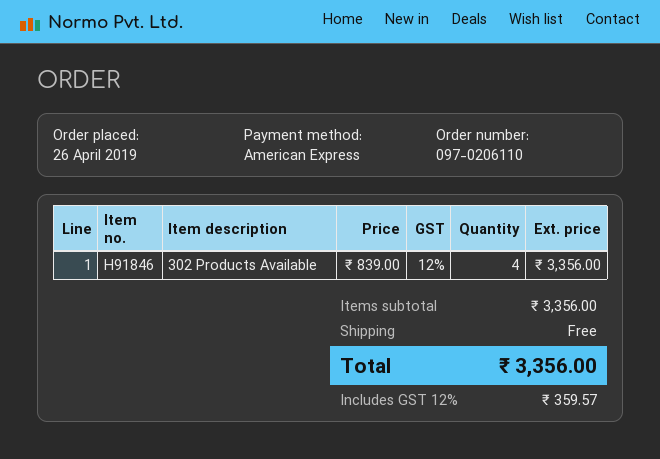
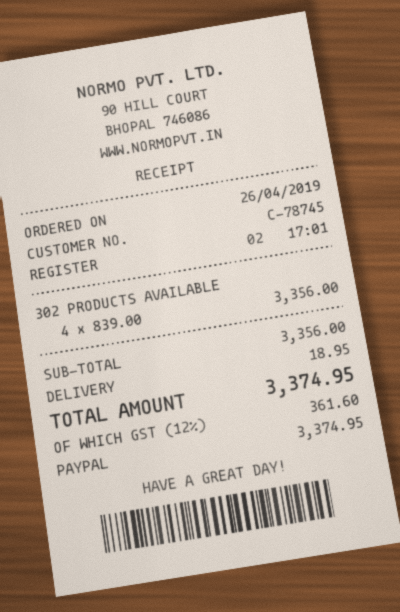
payment method: American Express -> PayPal
shipping: 0.00 -> 18.95
tax: 12% = 359.57 -> 12% = 361.60
total: 3356.00 -> 3374.95

